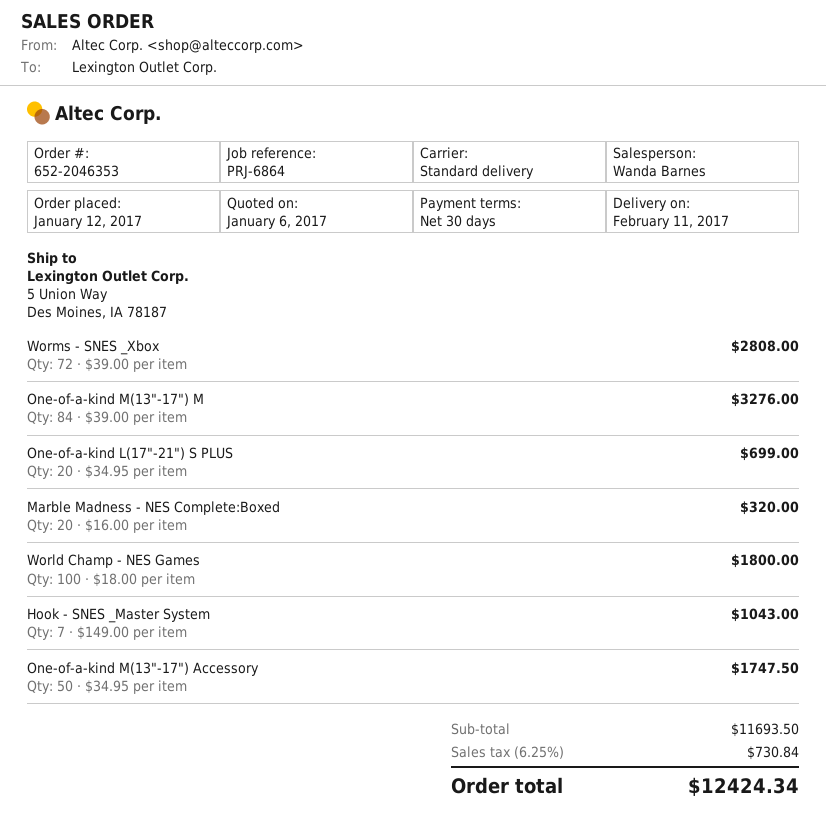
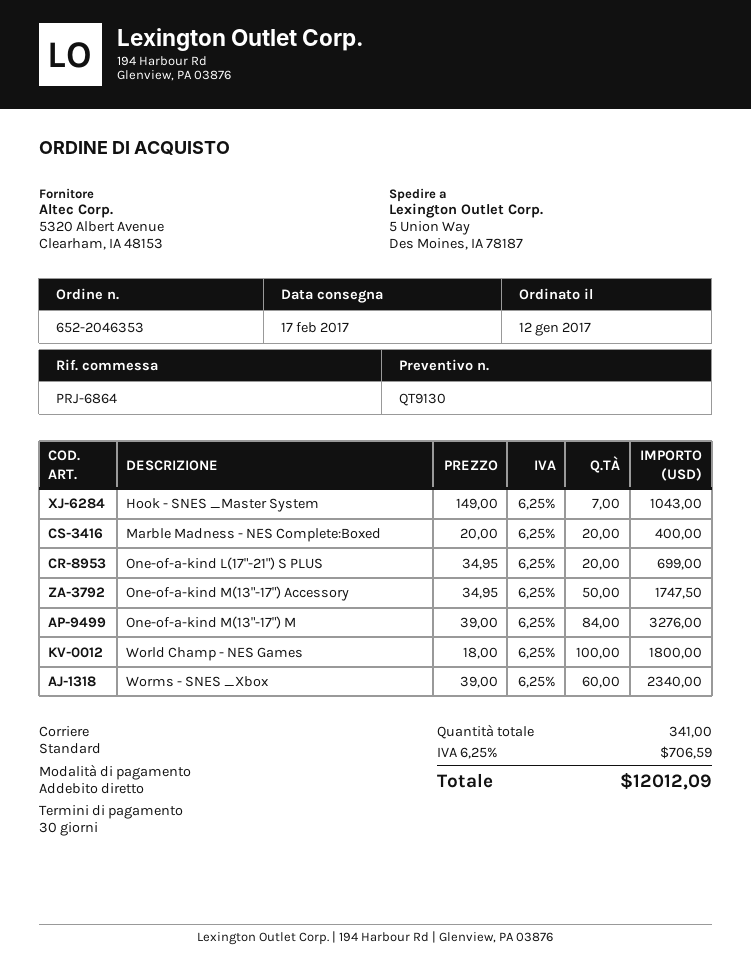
delivery date: 2017-02-11 -> 2017-02-17
Worms - SNES _Xbox: 72 x 39.00 = 2808.00 -> 60 x 39.00 = 2340.00
Marble Madness - NES Complete:Boxed: 20 x 16.00 = 320.00 -> 20 x 20.00 = 400.00
tax: 6.25% = 730.84 -> 6.25% = 706.59
total: 12424.34 -> 12012.09

